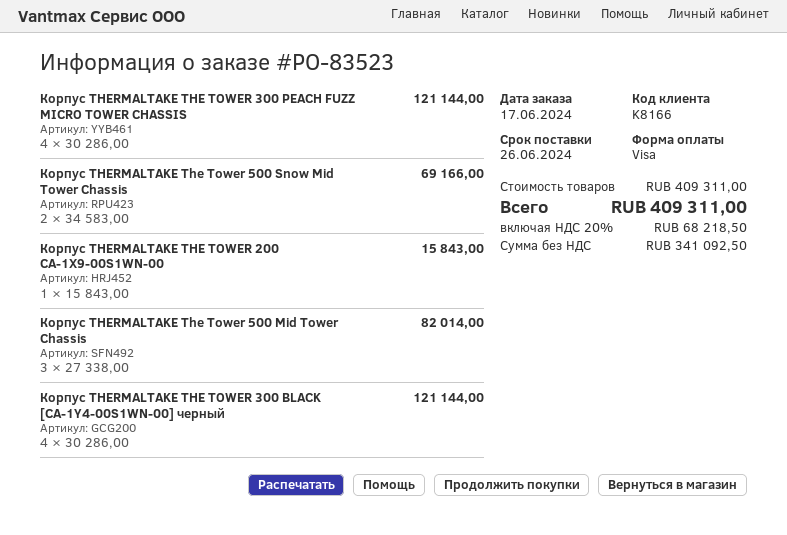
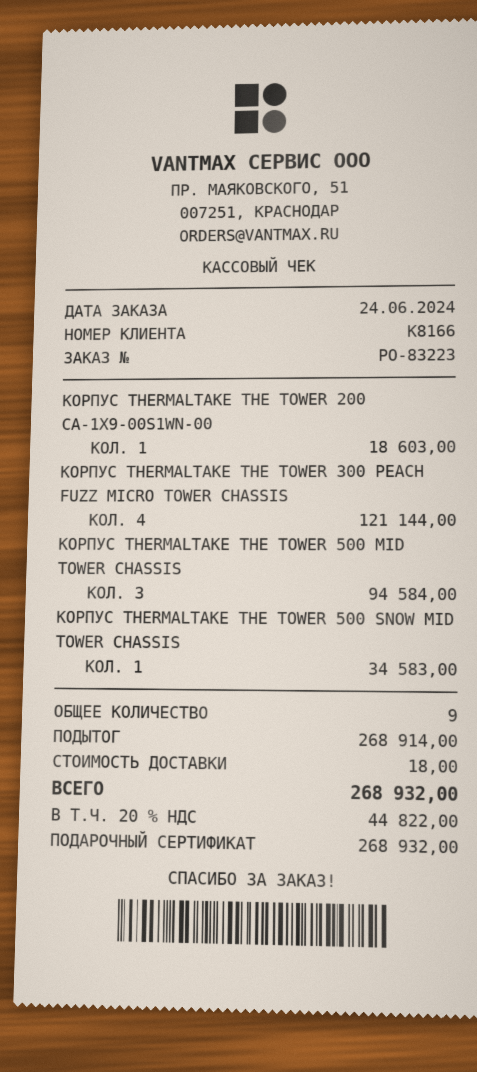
order number: PO-83523 -> PO-83223
order date: 2024-06-17 -> 2024-06-24
payment method: Visa -> gift card
Корпус THERMALTAKE The Tower 500 Snow Mid Tower Chassis: 2 for 69166.00 -> 1 for 34583.00
Корпус THERMALTAKE THE TOWER 200 CA-1X9-00S1WN-00: 1 for 15843.00 -> 1 for 18603.00
Корпус THERMALTAKE The Tower 500 Mid Tower Chassis: 3 for 82014.00 -> 3 for 94584.00
Корпус THERMALTAKE THE TOWER 300 BLACK [CA-1Y4-00S1WN-00] черный: 4 for 121144.00 -> none
subtotal: 409311.00 -> 268914.00
shipping: none -> 18.00
tax: 20% = 68218.50 -> 20% = 44822.00
total: 409311.00 -> 268932.00

